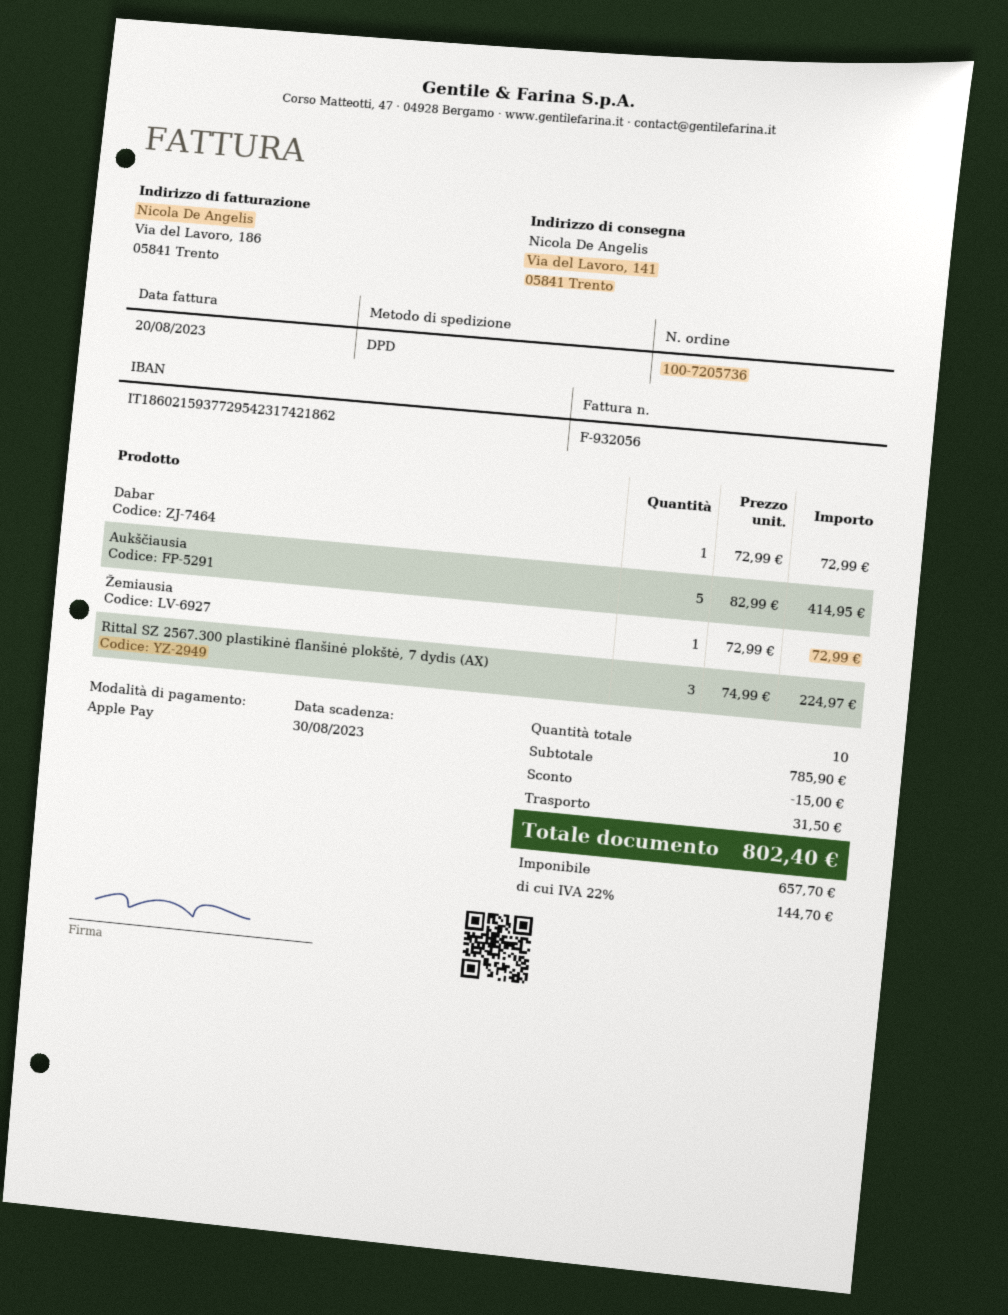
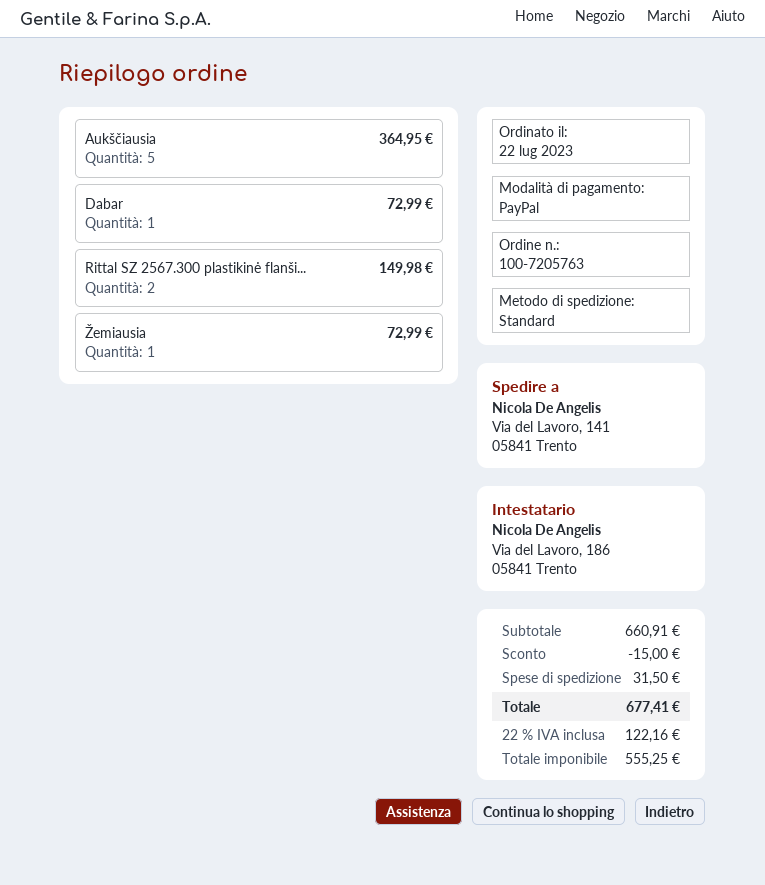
order number: 100-7205736 -> 100-7205763
payment method: Apple Pay -> PayPal
shipping method: DPD -> standard
Aukščiausia: 5 for 414.95 -> 5 for 364.95
Rittal SZ 2567.300 plastikinė flanšinė plokštė, 7 dydis (AX): 3 for 224.97 -> 2 for 149.98
subtotal: 785.90 -> 660.91
net: 657.70 -> 555.25
tax: 22% = 144.70 -> 22% = 122.16
total: 802.40 -> 677.41

